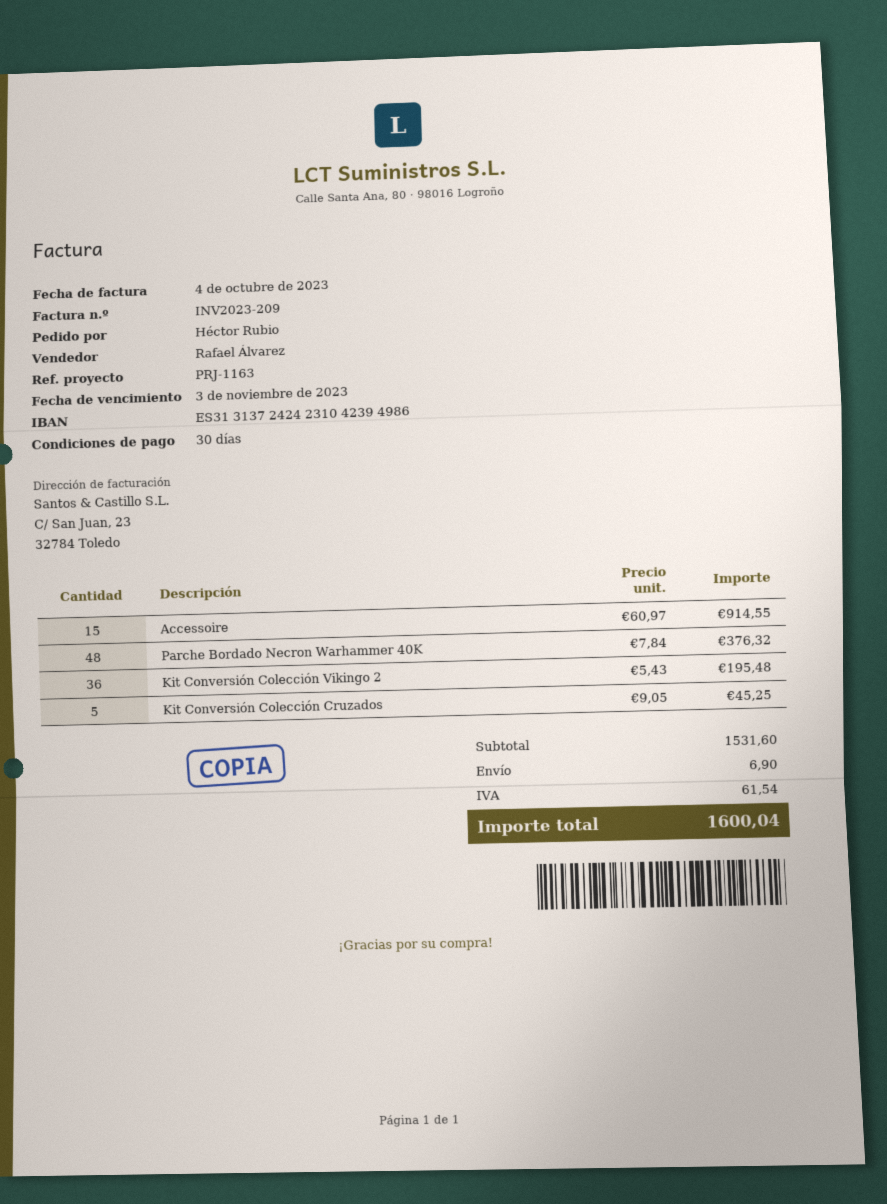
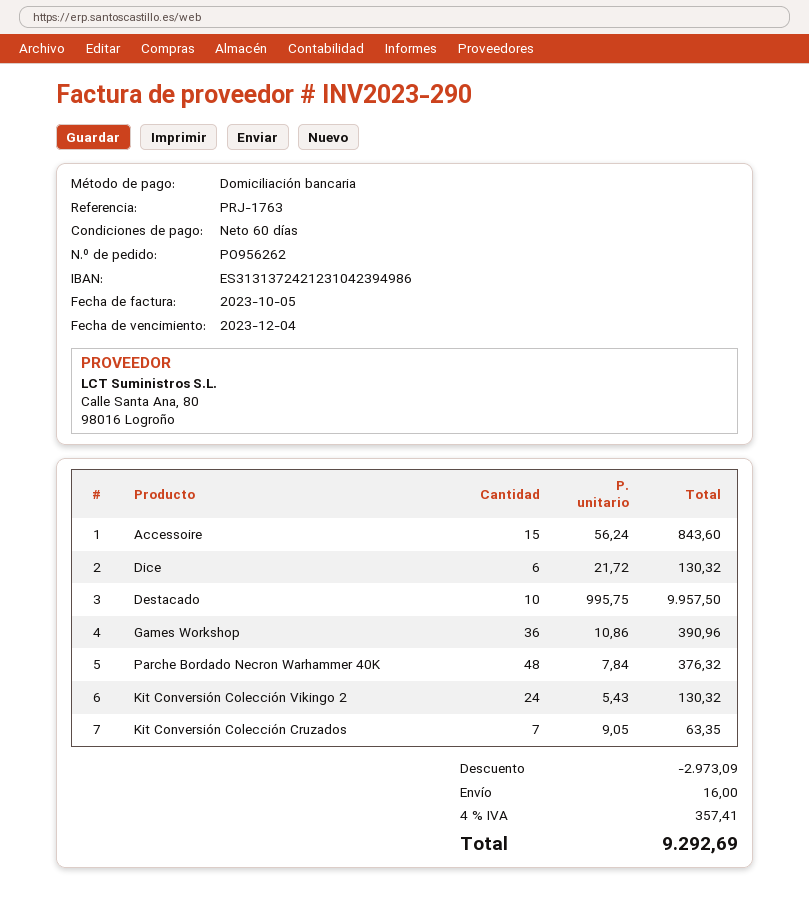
invoice number: INV2023-209 -> INV2023-290
invoice date: 2023-10-04 -> 2023-10-05
payment terms: 30 days -> 60 days
due date: 2023-11-03 -> 2023-12-04
reference: PRJ-1163 -> PRJ-1763
bank account: ES3131372424231042394986 -> ES3131372421231042394986
Accessoire: 15 x 60.97 = 914.55 -> 15 x 56.24 = 843.60
Kit Conversión Colección Vikingo 2: 36 x 5.43 = 195.48 -> 24 x 5.43 = 130.32
Kit Conversión Colección Cruzados: 5 x 9.05 = 45.25 -> 7 x 9.05 = 63.35
Dice: none -> 6 x 21.72 = 130.32
Destacado: none -> 10 x 995.75 = 9957.50
Games Workshop: none -> 36 x 10.86 = 390.96
discount: none -> 2973.09
shipping: 6.90 -> 16.00
tax: 61.54 -> 357.41
total: 1600.04 -> 9292.69

